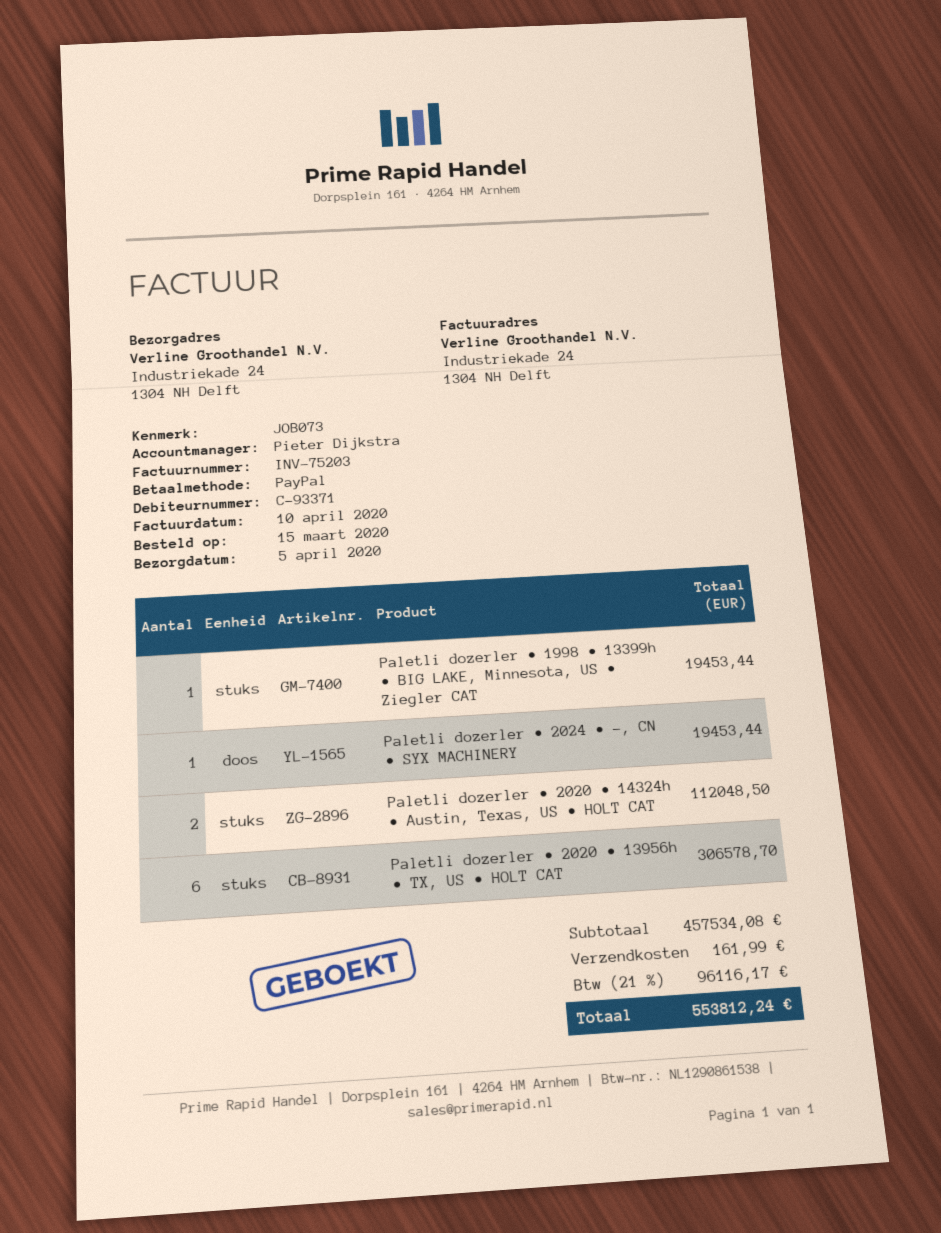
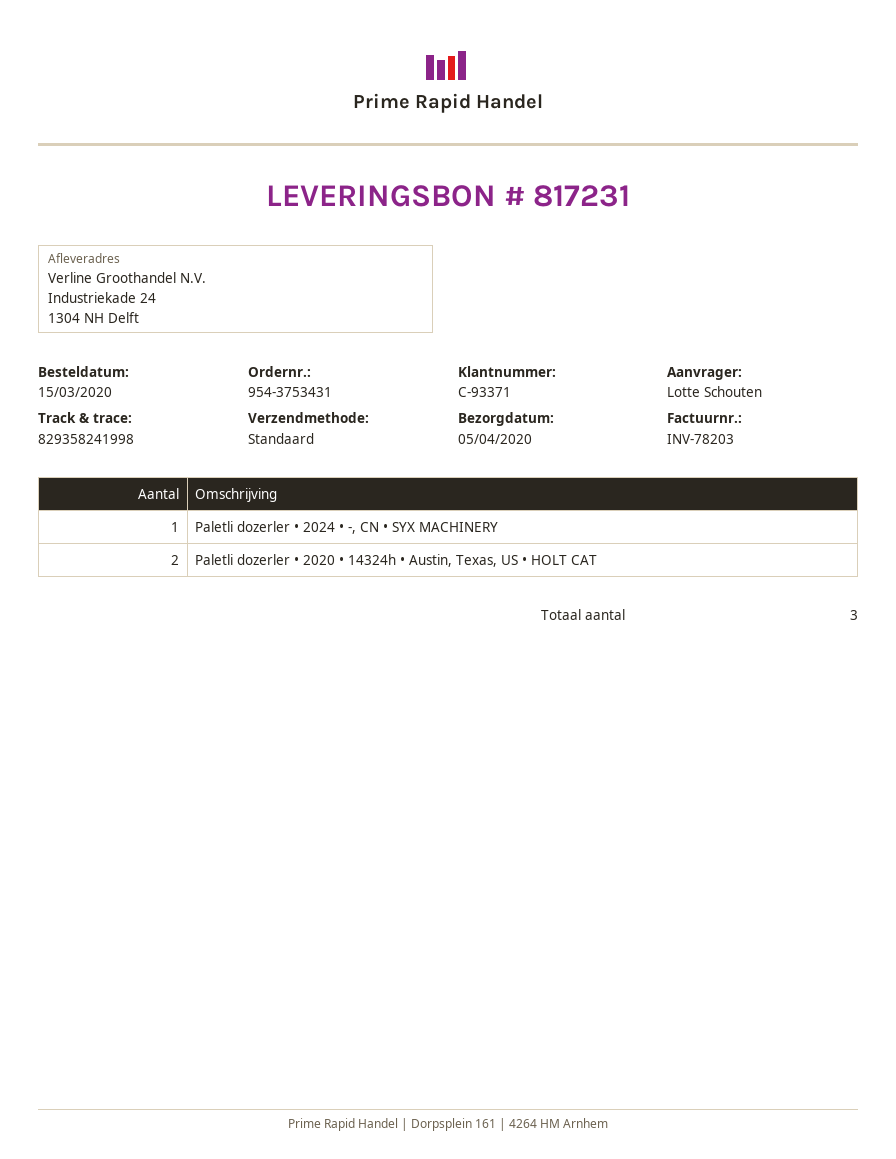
invoice number: INV-75203 -> INV-78203
Paletli dozerler • 1998 • 13399h • BIG LAKE, Minnesota, US • Ziegler CAT: 1 -> none
Paletli dozerler • 2020 • 13956h • TX, US • HOLT CAT: 6 -> none

